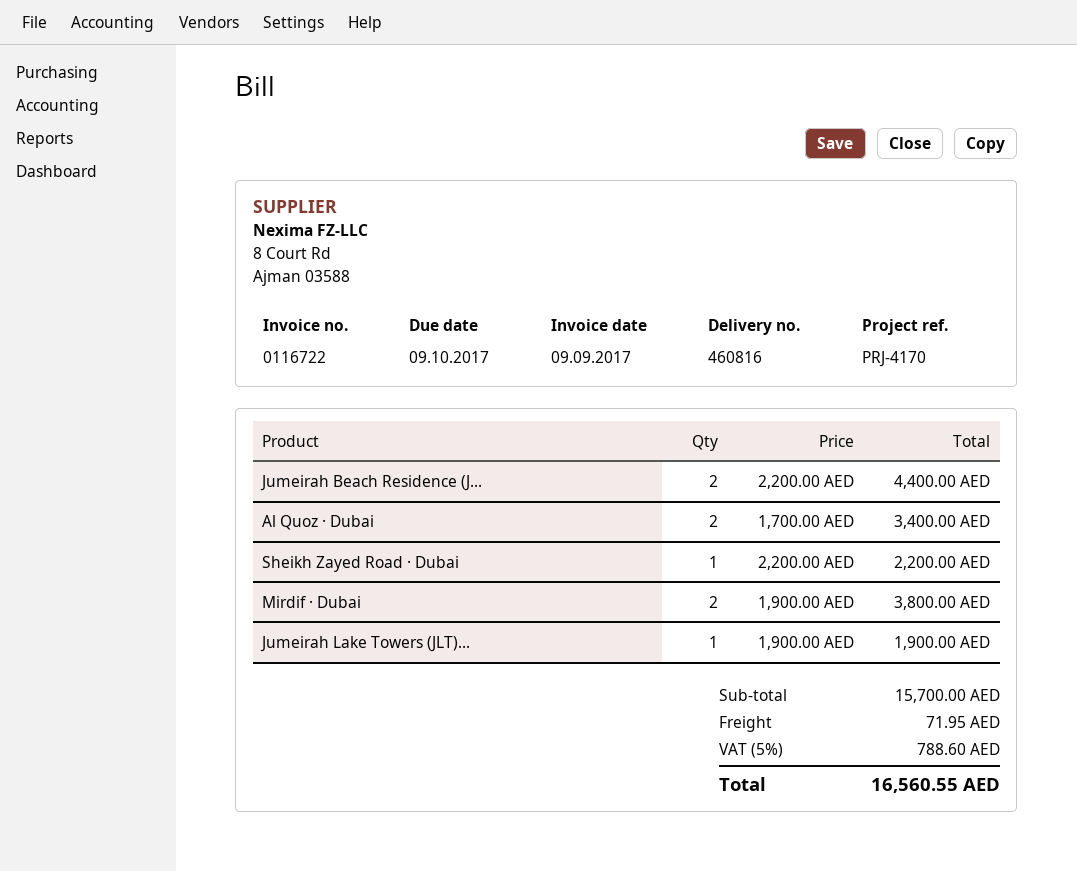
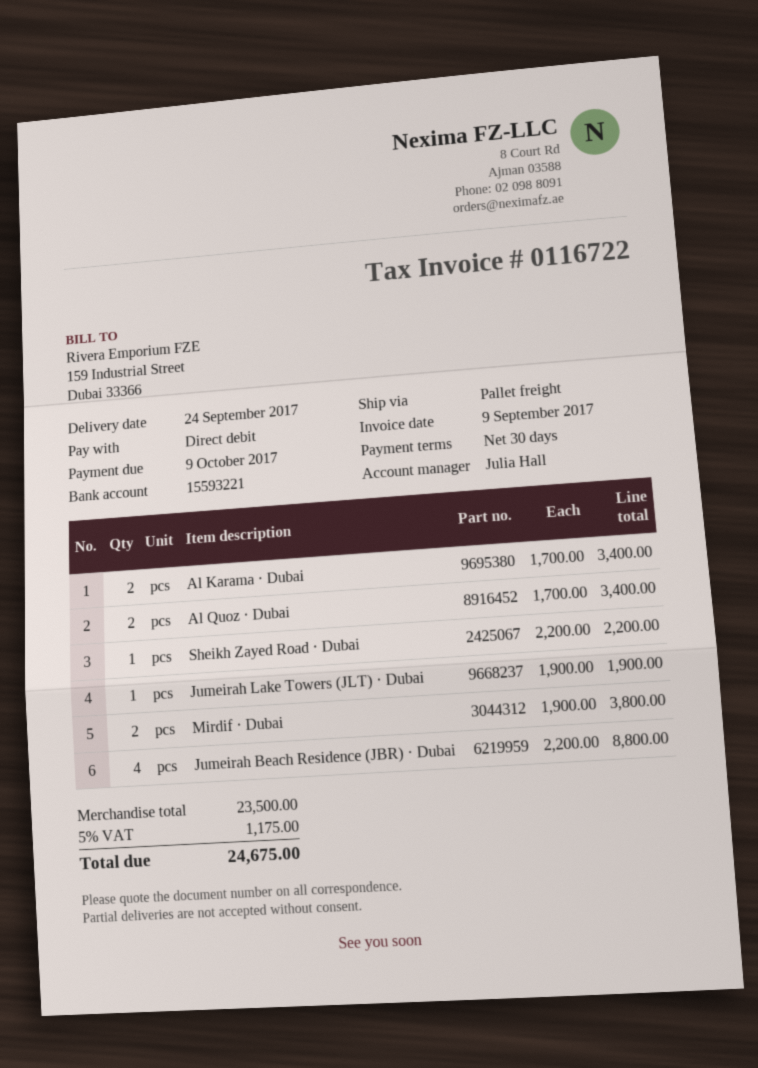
Jumeirah Beach Residence (J...: 2 x 2200.00 = 4400.00 -> 4 x 2200.00 = 8800.00
Al Karama · Dubai: none -> 2 x 1700.00 = 3400.00
subtotal: 15700.00 -> 23500.00
shipping: 71.95 -> none
tax: 5% = 788.60 -> 5% = 1175.00
total: 16560.55 -> 24675.00

